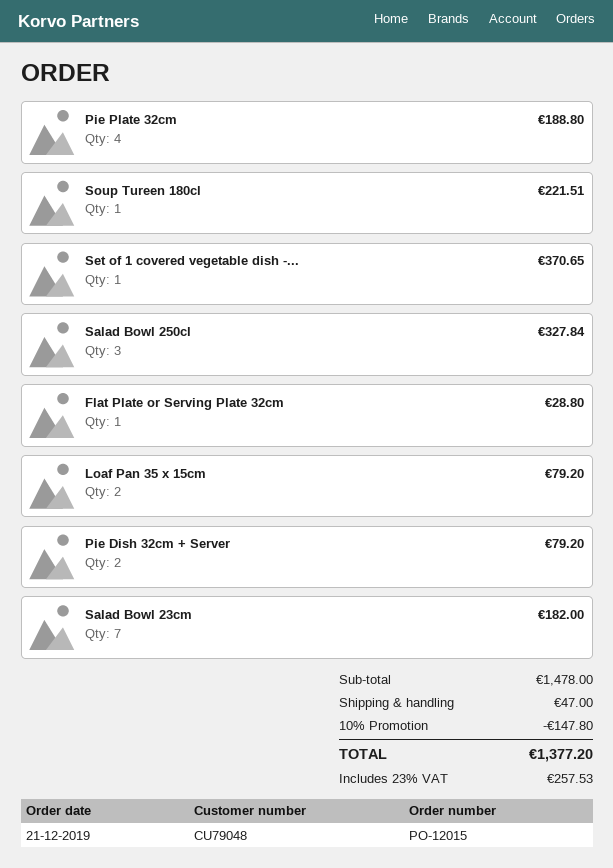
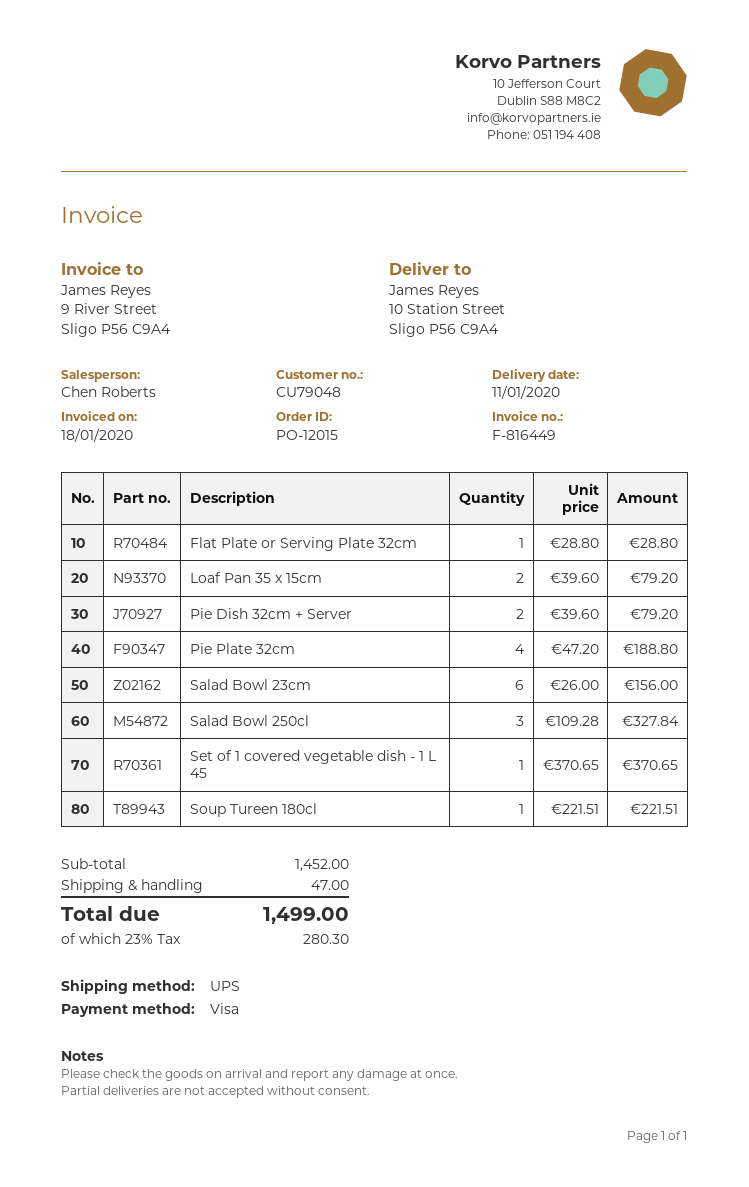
Salad Bowl 23cm: 7 for 182.00 -> 6 for 156.00
subtotal: 1478.00 -> 1452.00
discount: 10% = 147.80 -> none
tax: 23% = 257.53 -> 23% = 280.30
total: 1377.20 -> 1499.00

